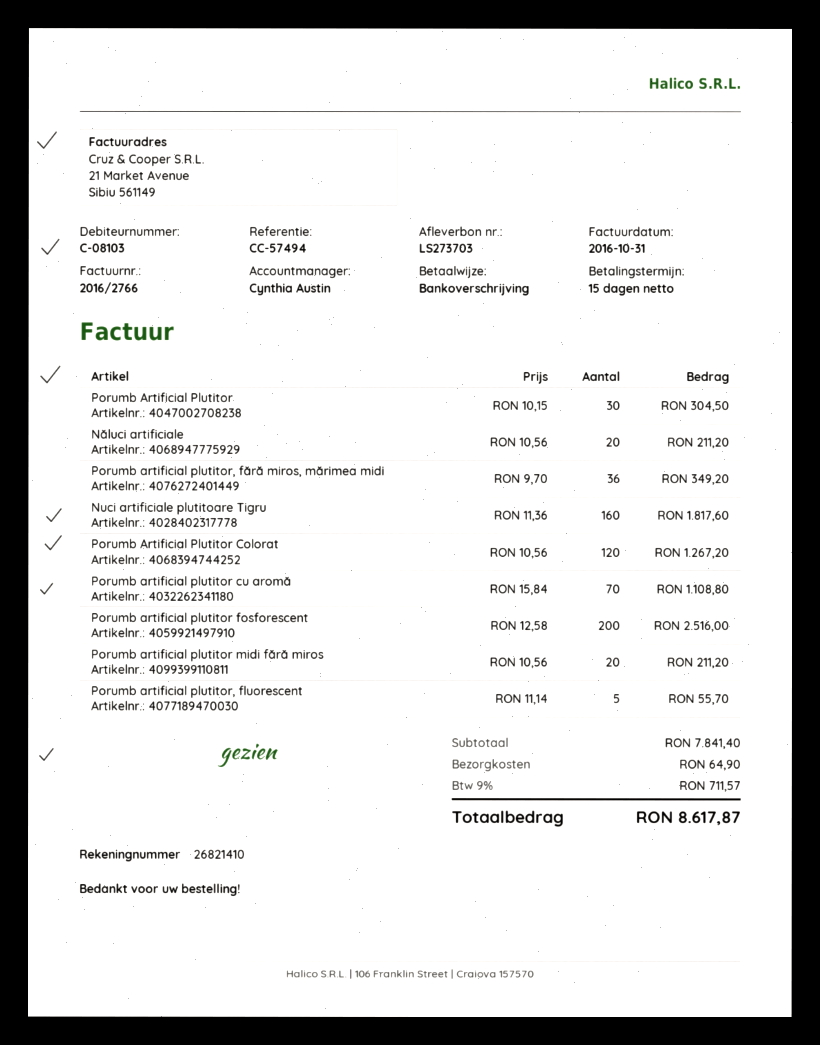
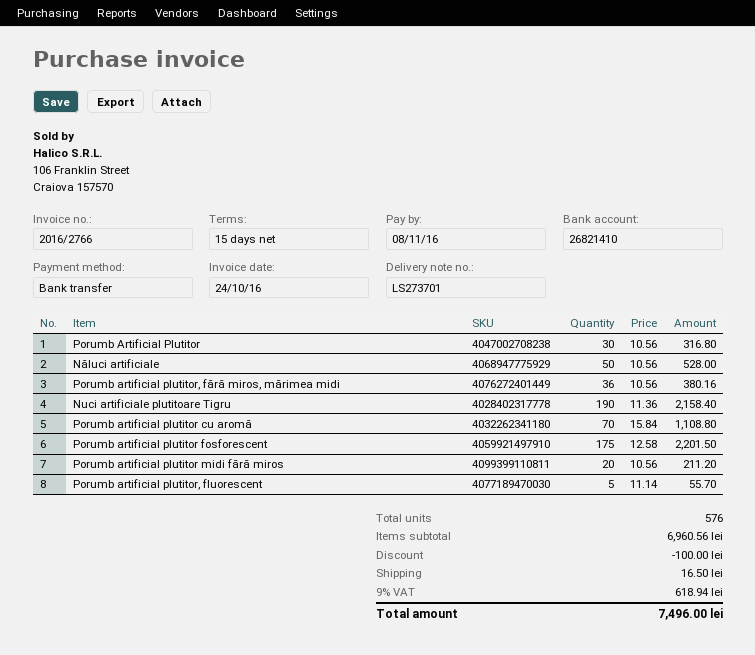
delivery note number: LS273703 -> LS273701
invoice date: 2016-10-31 -> 2016-10-24
Porumb Artificial Plutitor: 30 x 10.15 = 304.50 -> 30 x 10.56 = 316.80
Năluci artificiale: 20 x 10.56 = 211.20 -> 50 x 10.56 = 528.00
Porumb artificial plutitor, fără miros, mărimea midi: 36 x 9.70 = 349.20 -> 36 x 10.56 = 380.16
Nuci artificiale plutitoare Tigru: 160 x 11.36 = 1817.60 -> 190 x 11.36 = 2158.40
Porumb Artificial Plutitor Colorat: 120 x 10.56 = 1267.20 -> none
Porumb artificial plutitor fosforescent: 200 x 12.58 = 2516.00 -> 175 x 12.58 = 2201.50
subtotal: 7841.40 -> 6960.56
discount: none -> 100.00
shipping: 64.90 -> 16.50
tax: 9% = 711.57 -> 9% = 618.94
total: 8617.87 -> 7496.00

